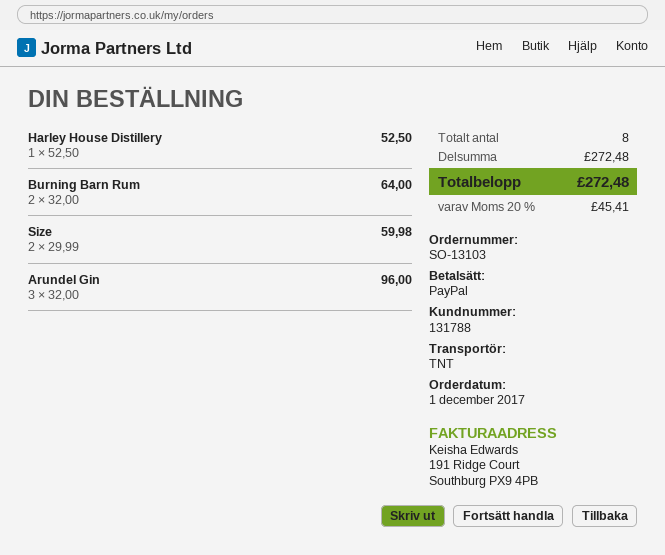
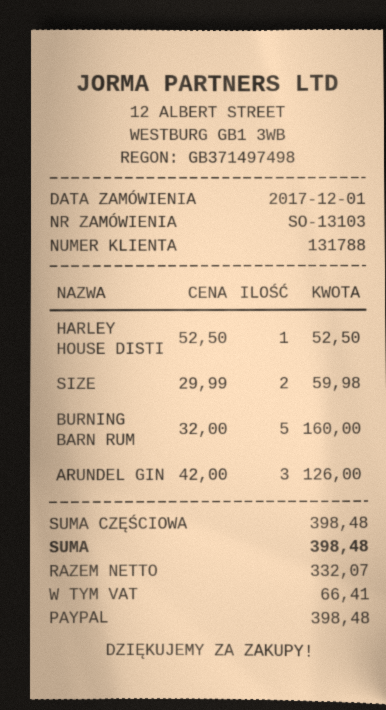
Burning Barn Rum: 2 x 32.00 = 64.00 -> 5 x 32.00 = 160.00
Arundel Gin: 3 x 32.00 = 96.00 -> 3 x 42.00 = 126.00
subtotal: 272.48 -> 398.48
tax: 45.41 -> 66.41
total: 272.48 -> 398.48

